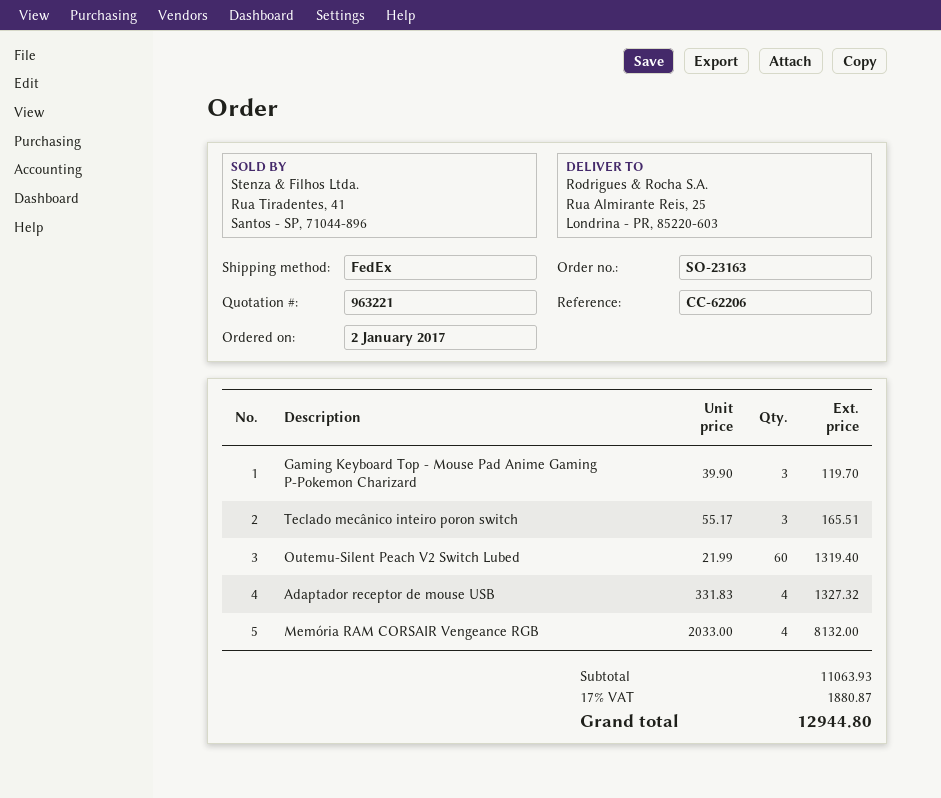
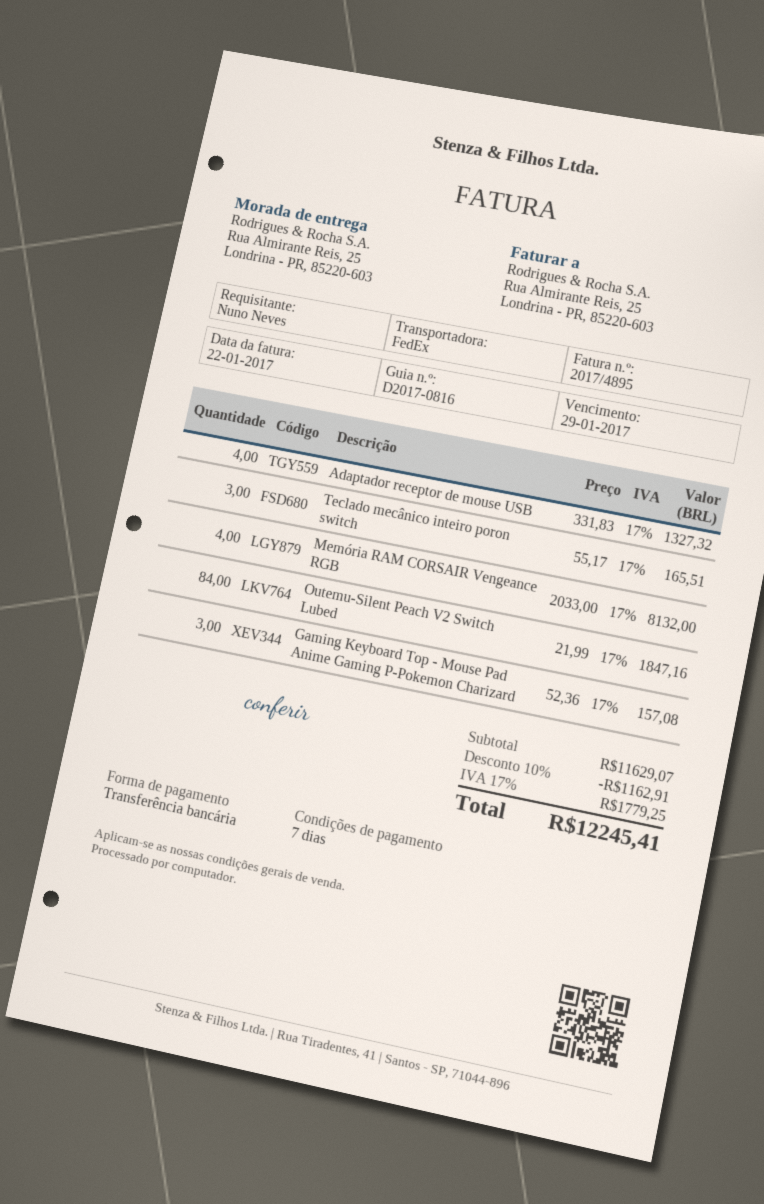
Gaming Keyboard Top - Mouse Pad Anime Gaming P-Pokemon Charizard: 3 x 39.90 = 119.70 -> 3 x 52.36 = 157.08
Outemu-Silent Peach V2 Switch Lubed: 60 x 21.99 = 1319.40 -> 84 x 21.99 = 1847.16
subtotal: 11063.93 -> 11629.07
discount: none -> 10% = 1162.91
tax: 17% = 1880.87 -> 17% = 1779.25
total: 12944.80 -> 12245.41

